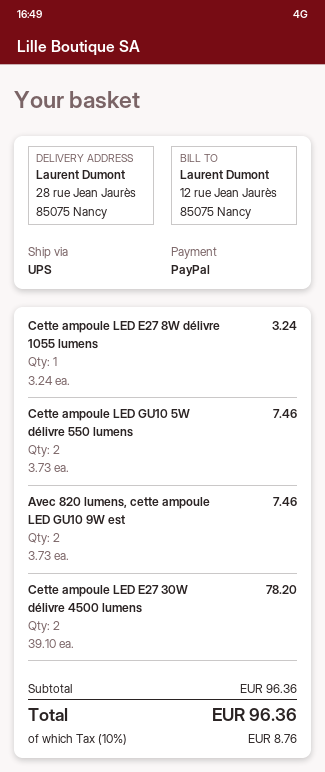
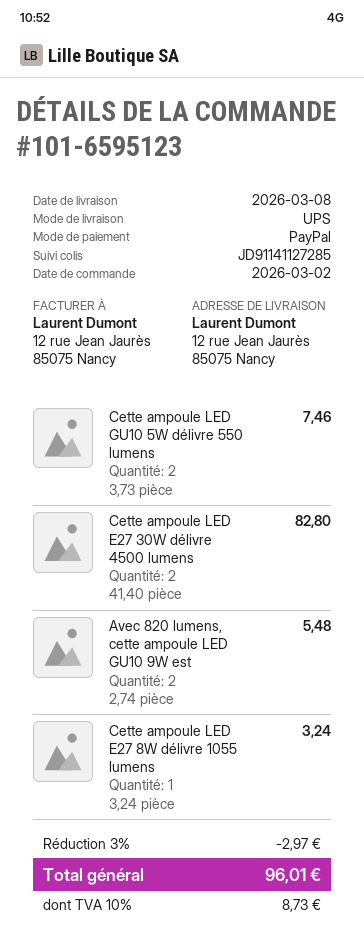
ship to: 28 rue Jean Jaurès, 85075 Nancy -> 12 rue Jean Jaurès, 85075 Nancy
Avec 820 lumens, cette ampoule LED GU10 9W est: 2 x 3.73 = 7.46 -> 2 x 2.74 = 5.48
Cette ampoule LED E27 30W délivre 4500 lumens: 2 x 39.10 = 78.20 -> 2 x 41.40 = 82.80
discount: none -> 3% = 2.97
tax: 10% = 8.76 -> 10% = 8.73
total: 96.36 -> 96.01

